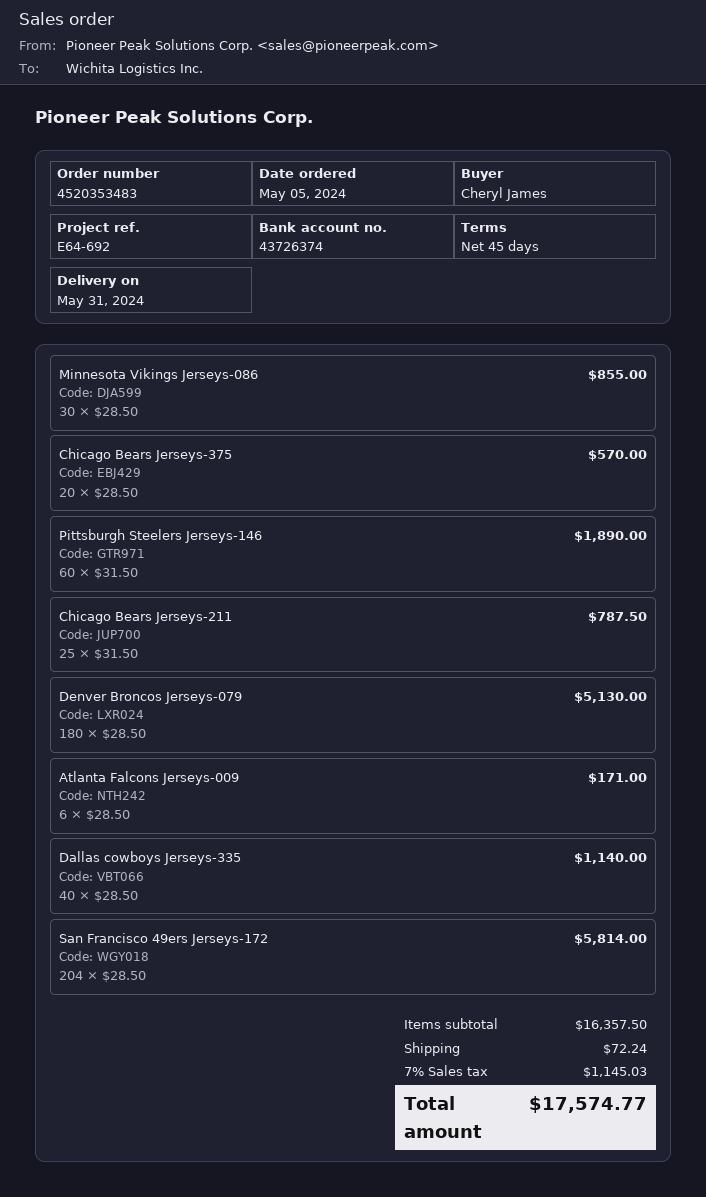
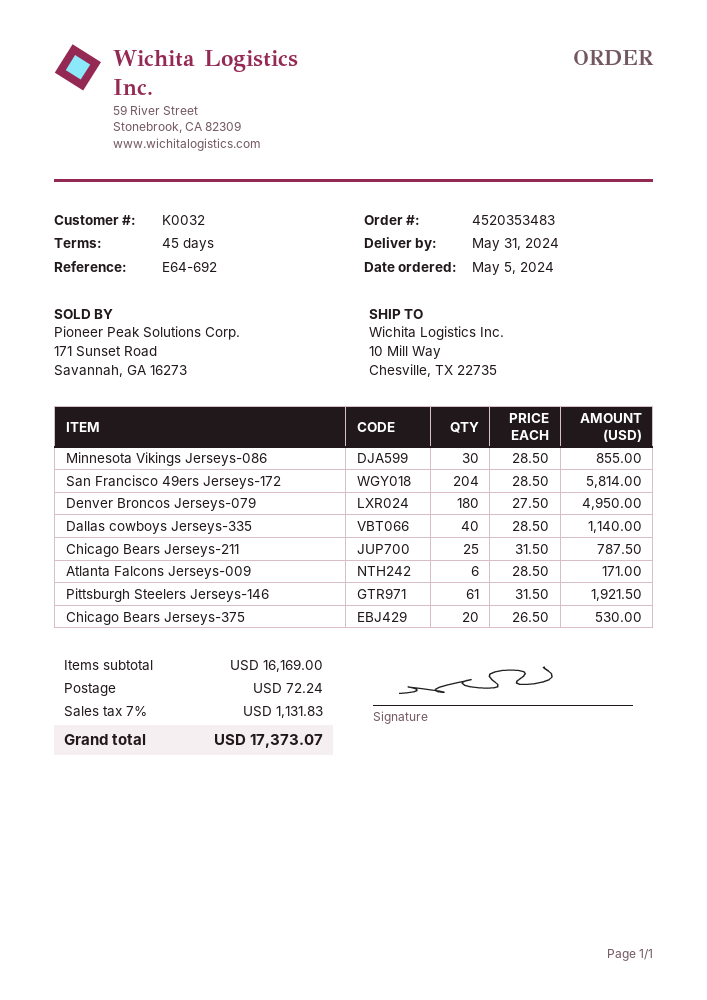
Chicago Bears Jerseys-375: 20 x 28.50 = 570.00 -> 20 x 26.50 = 530.00
Pittsburgh Steelers Jerseys-146: 60 x 31.50 = 1890.00 -> 61 x 31.50 = 1921.50
Denver Broncos Jerseys-079: 180 x 28.50 = 5130.00 -> 180 x 27.50 = 4950.00
subtotal: 16357.50 -> 16169.00
tax: 7% = 1145.03 -> 7% = 1131.83
total: 17574.77 -> 17373.07

